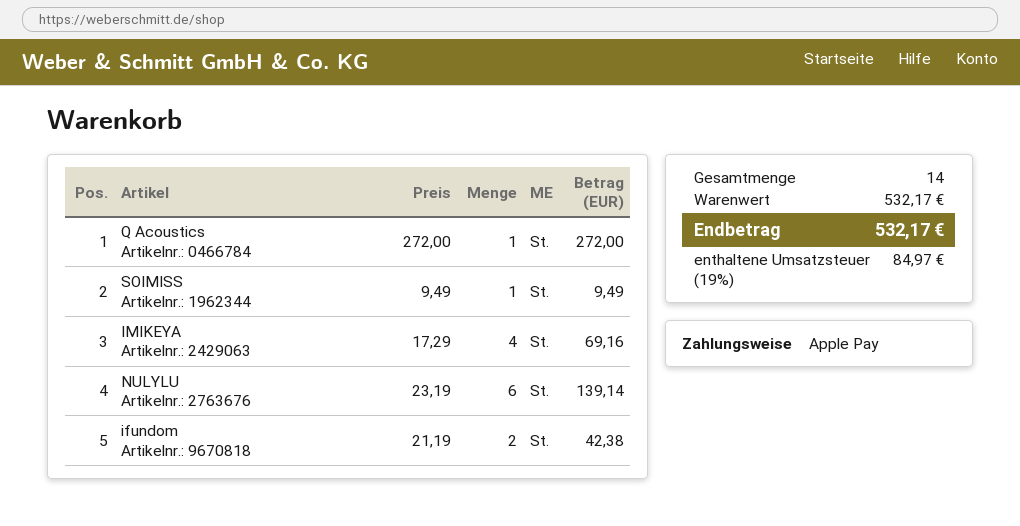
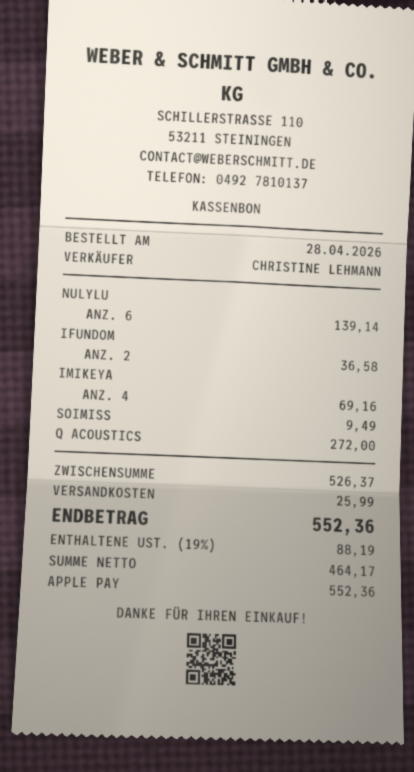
ifundom: 2 for 42.38 -> 2 for 36.58
subtotal: 532.17 -> 526.37
shipping: none -> 25.99
tax: 19% = 84.97 -> 19% = 88.19
total: 532.17 -> 552.36

